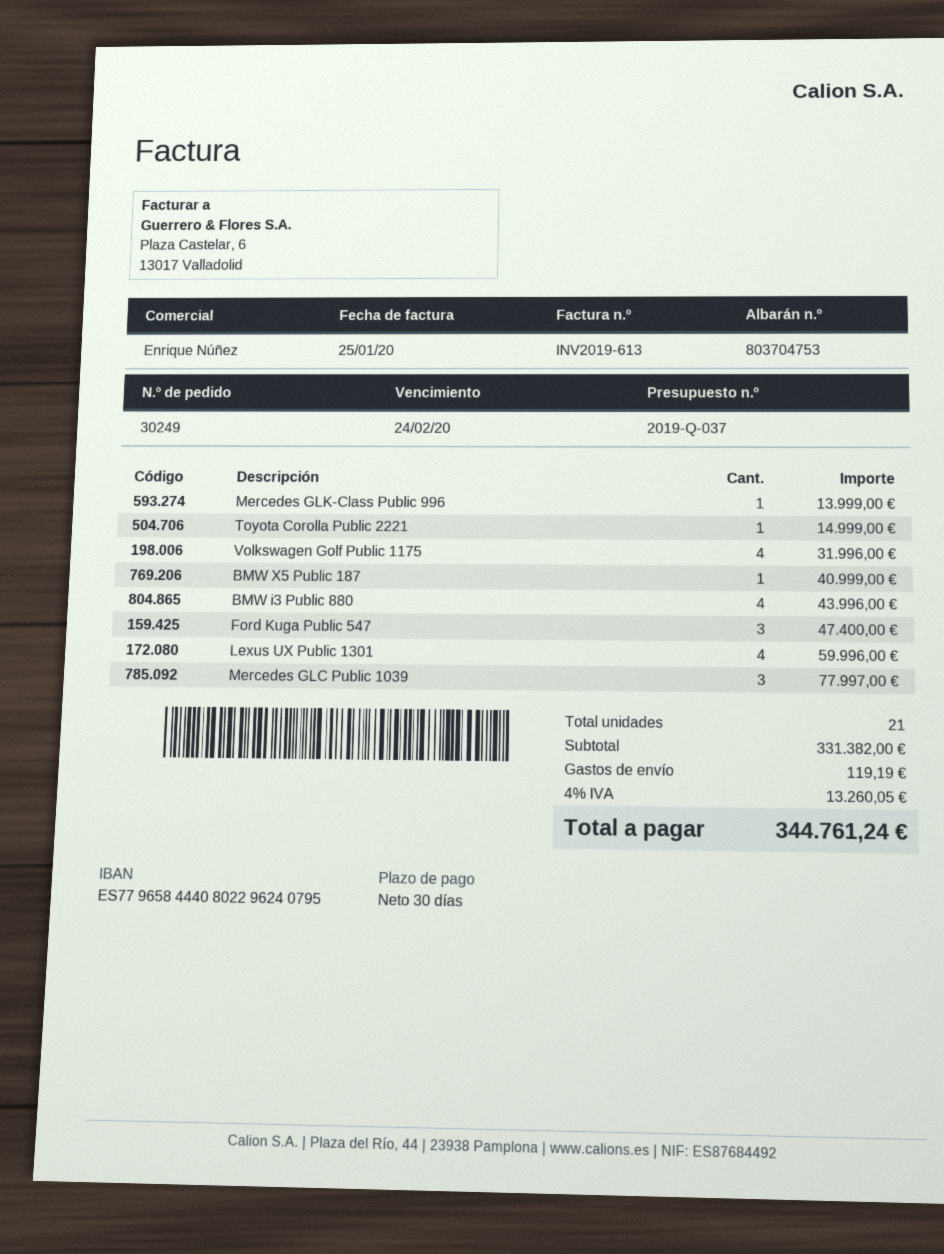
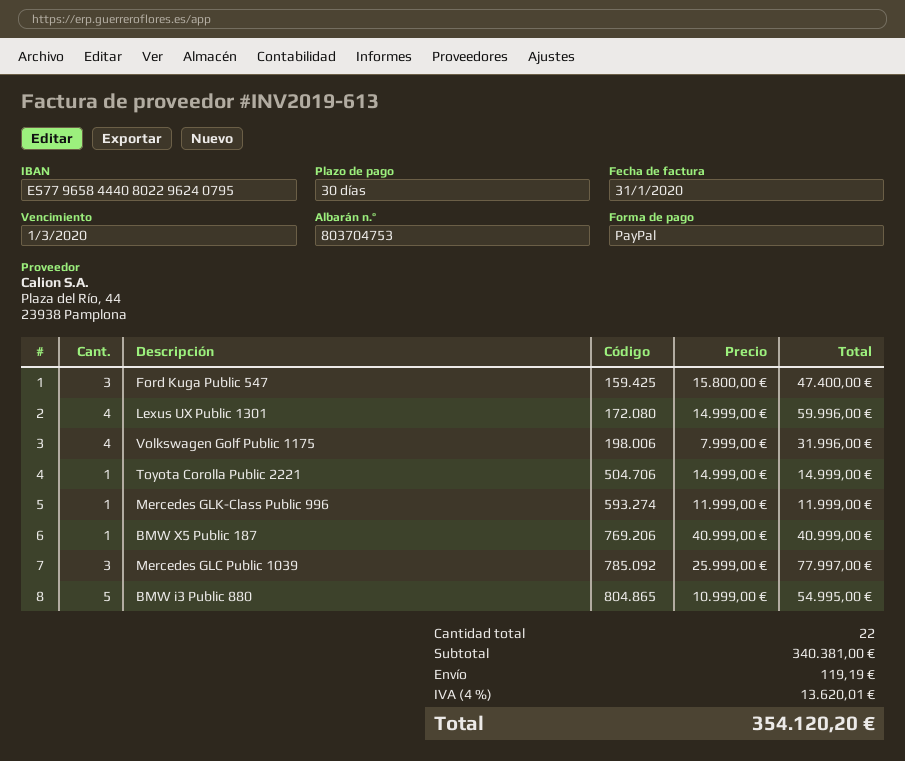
invoice date: 2020-01-25 -> 2020-01-31
due date: 2020-02-24 -> 2020-03-01
Mercedes GLK-Class Public 996: 1 for 13999.00 -> 1 for 11999.00
BMW i3 Public 880: 4 for 43996.00 -> 5 for 54995.00
total quantity: 21 -> 22
subtotal: 331382.00 -> 340381.00
tax: 4% = 13260.05 -> 4% = 13620.01
total: 344761.24 -> 354120.20

